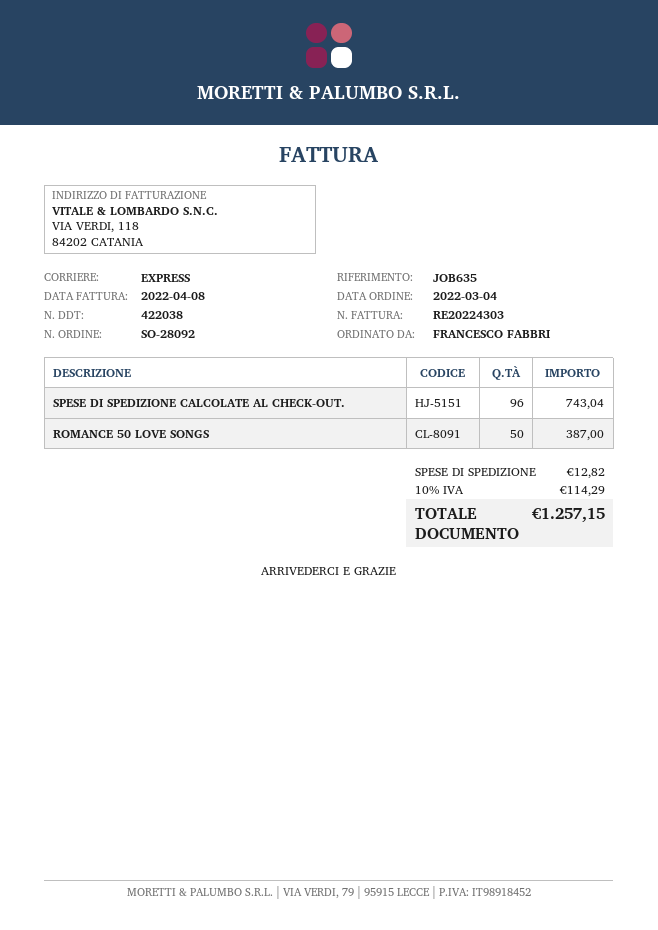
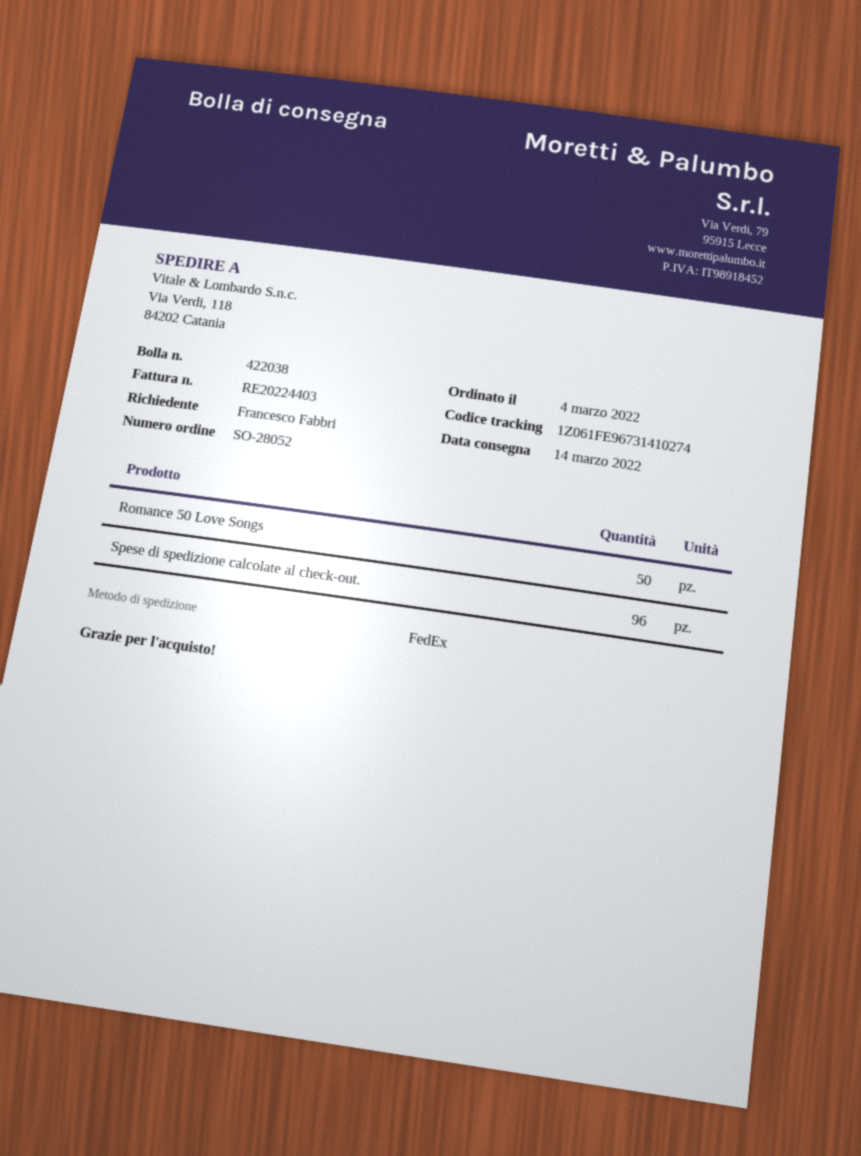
order number: SO-28092 -> SO-28052
invoice number: RE20224303 -> RE20224403
shipping method: express -> FedEx

